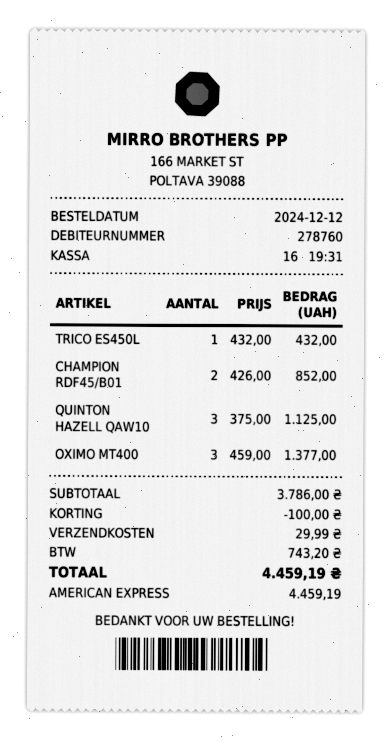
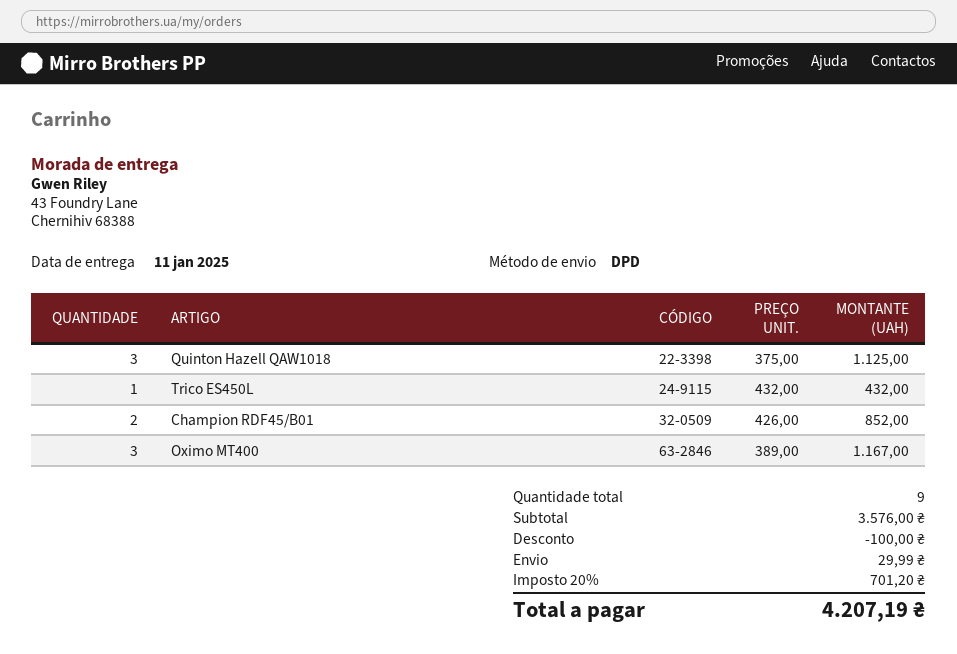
OXIMO MT400: 3 x 459.00 = 1377.00 -> 3 x 389.00 = 1167.00
subtotal: 3786.00 -> 3576.00
tax: 743.20 -> 701.20
total: 4459.19 -> 4207.19

